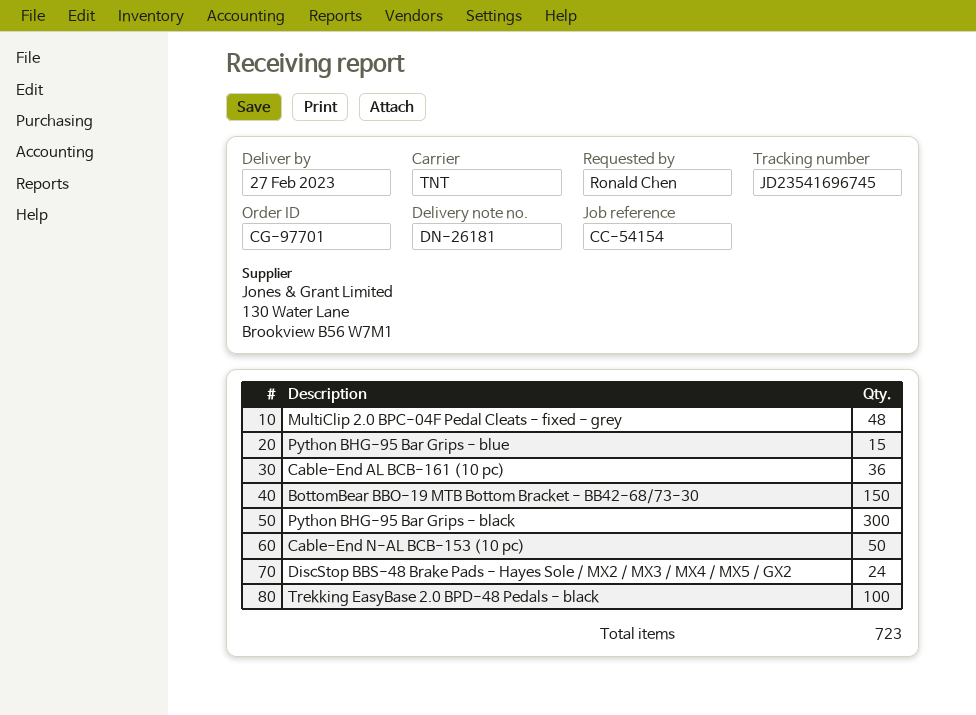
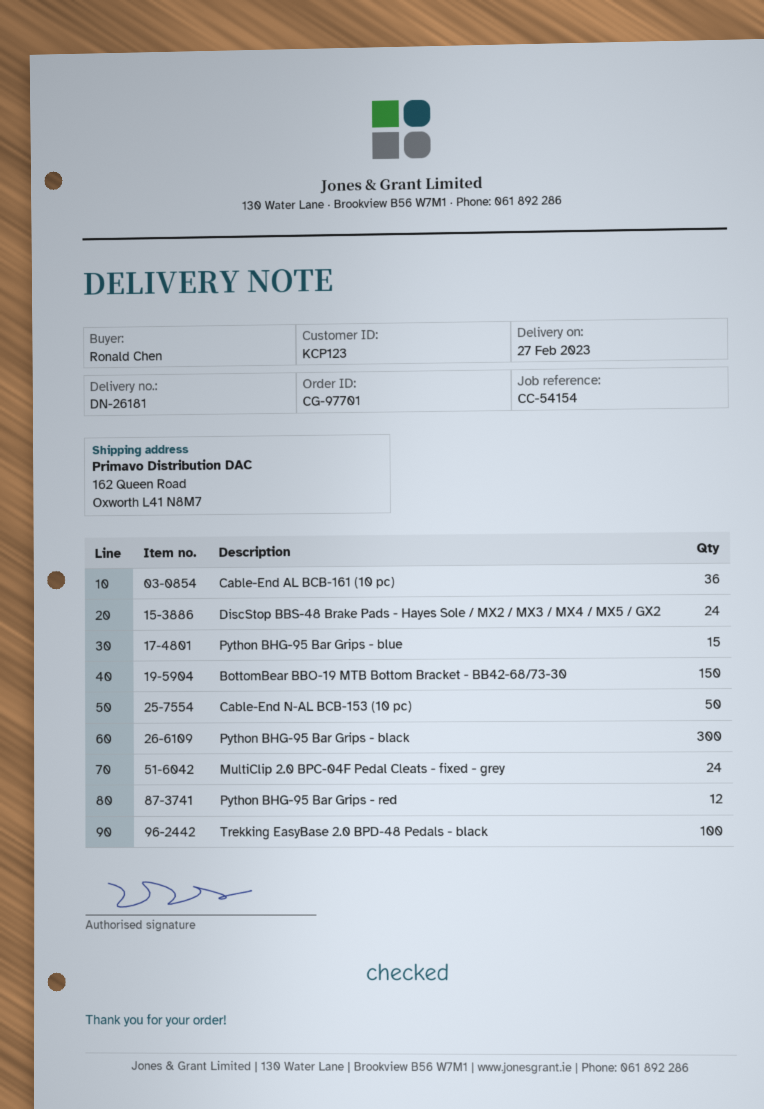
MultiClip 2.0 BPC-04F Pedal Cleats - fixed - grey: 48 -> 24
Python BHG-95 Bar Grips - red: none -> 12

